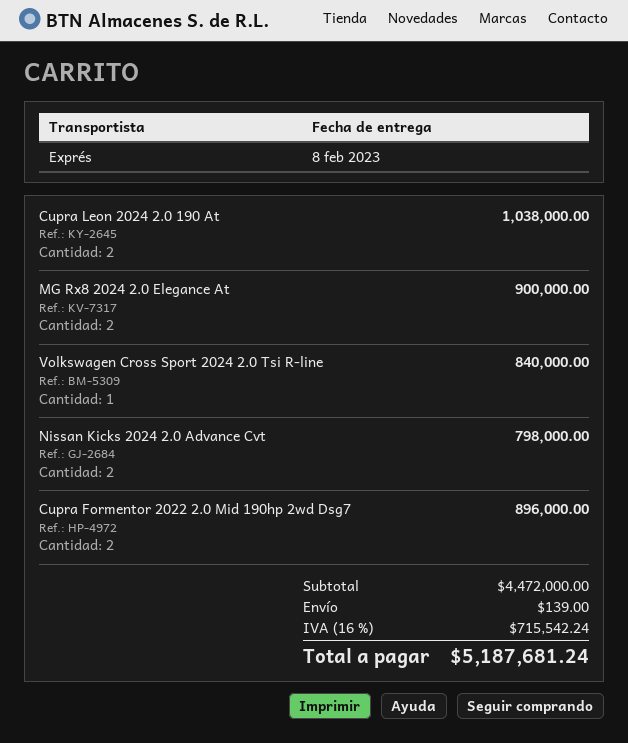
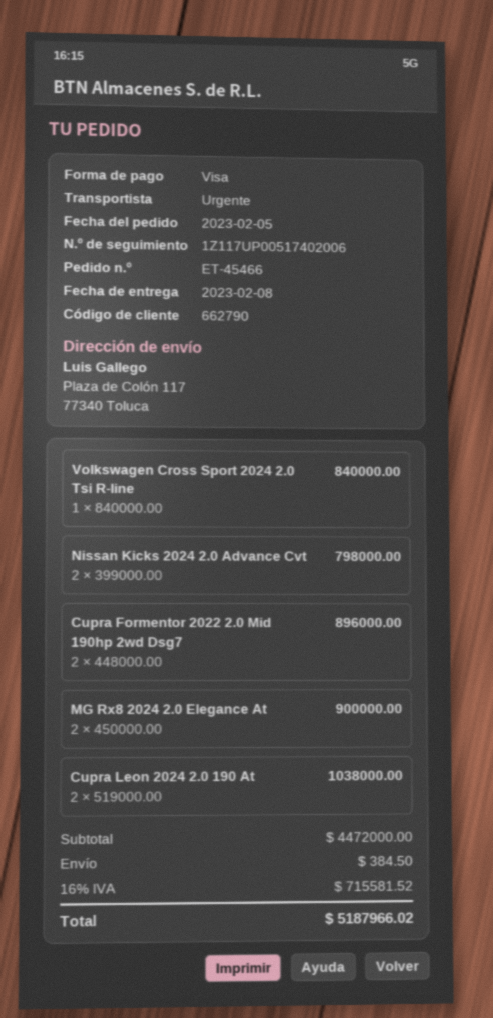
shipping: 139.00 -> 384.50
tax: 16% = 715542.24 -> 16% = 715581.52
total: 5187681.24 -> 5187966.02

